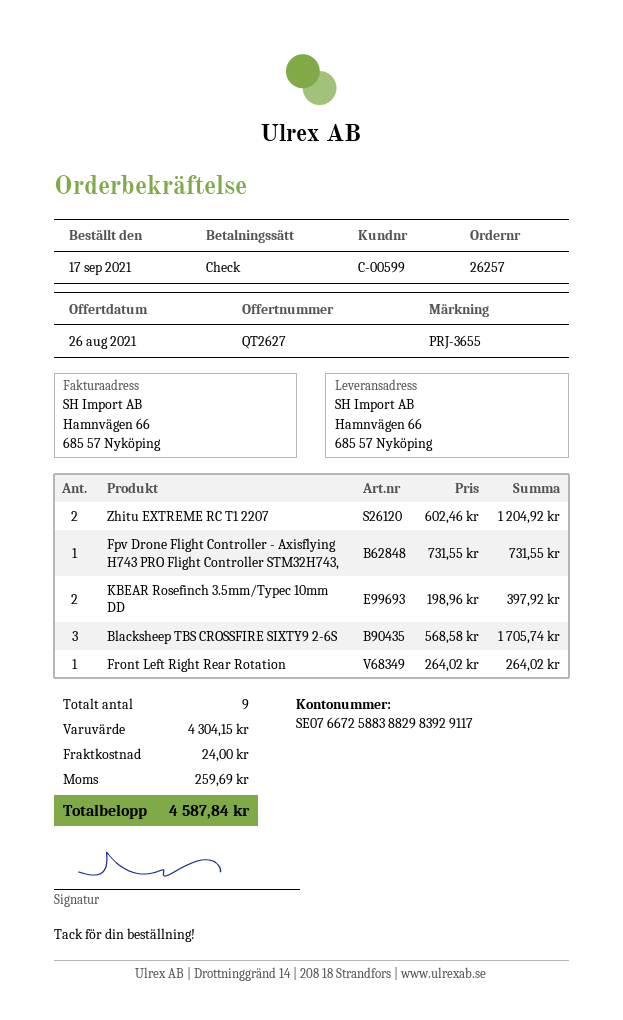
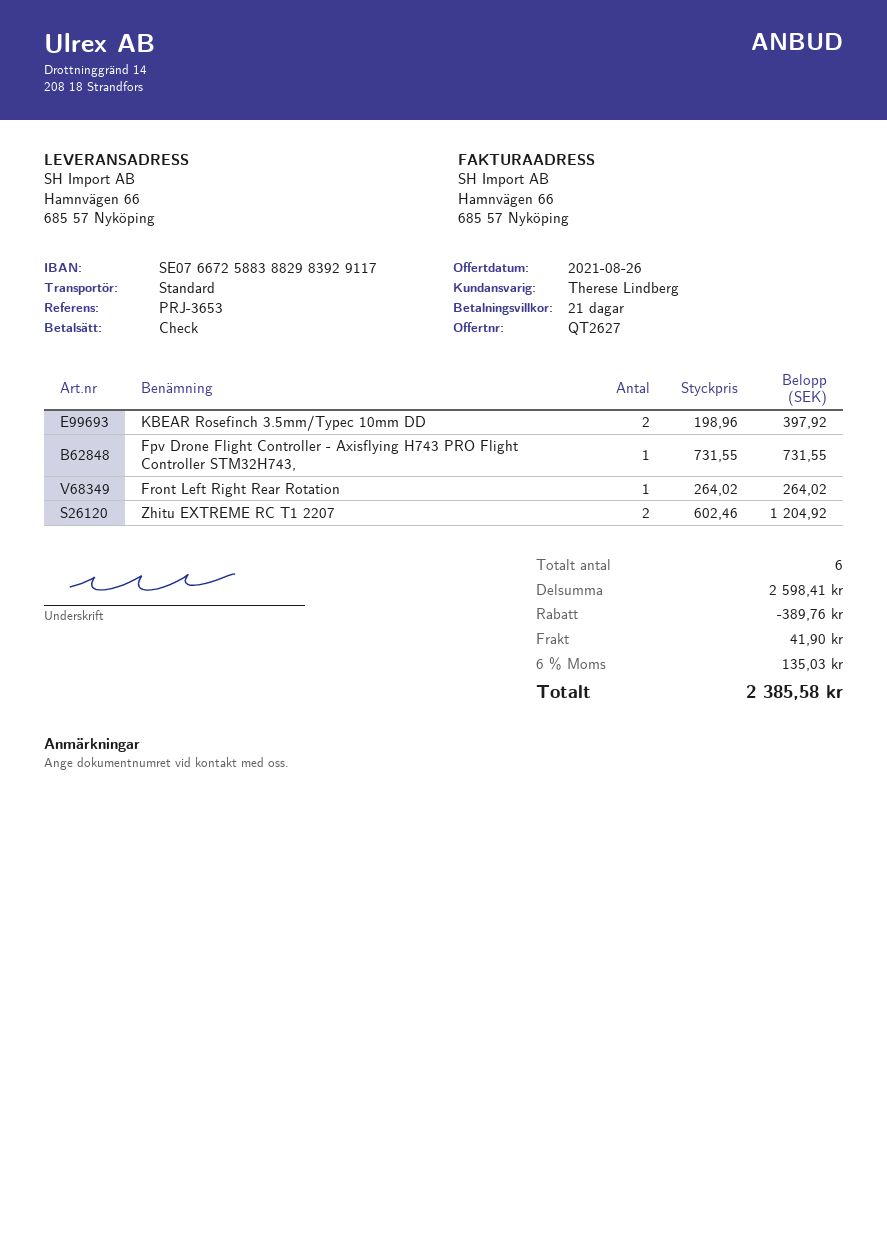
reference: PRJ-3655 -> PRJ-3653
Blacksheep TBS CROSSFIRE SIXTY9 2-6S: 3 x 568.58 = 1705.74 -> none
total quantity: 9 -> 6
subtotal: 4304.15 -> 2598.41
discount: none -> 389.76
shipping: 24.00 -> 41.90
tax: 259.69 -> 135.03
total: 4587.84 -> 2385.58

